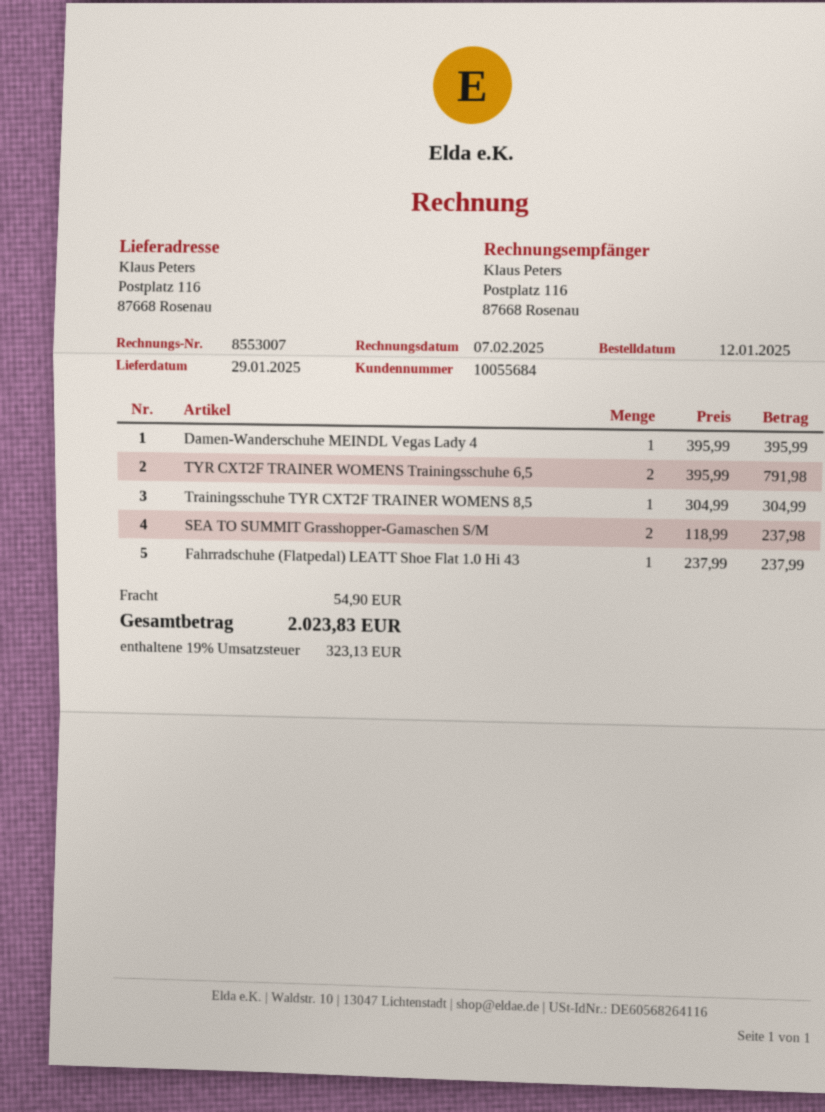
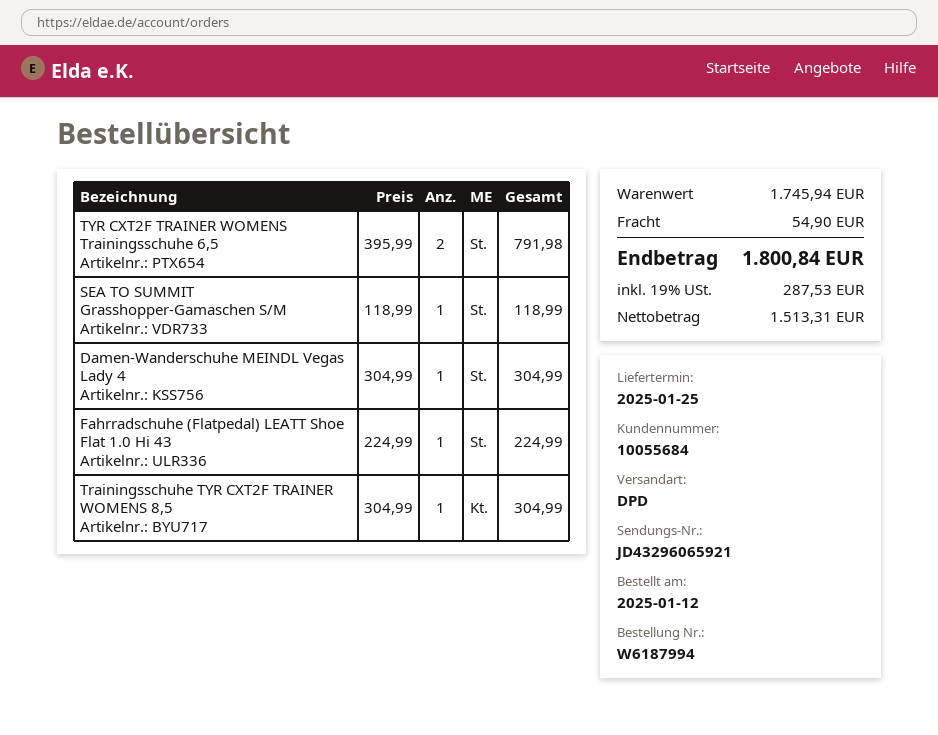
delivery date: 2025-01-29 -> 2025-01-25
Damen-Wanderschuhe MEINDL Vegas Lady 4: 1 x 395.99 = 395.99 -> 1 x 304.99 = 304.99
SEA TO SUMMIT Grasshopper-Gamaschen S/M: 2 x 118.99 = 237.98 -> 1 x 118.99 = 118.99
Fahrradschuhe (Flatpedal) LEATT Shoe Flat 1.0 Hi 43: 1 x 237.99 = 237.99 -> 1 x 224.99 = 224.99
tax: 19% = 323.13 -> 19% = 287.53
total: 2023.83 -> 1800.84

